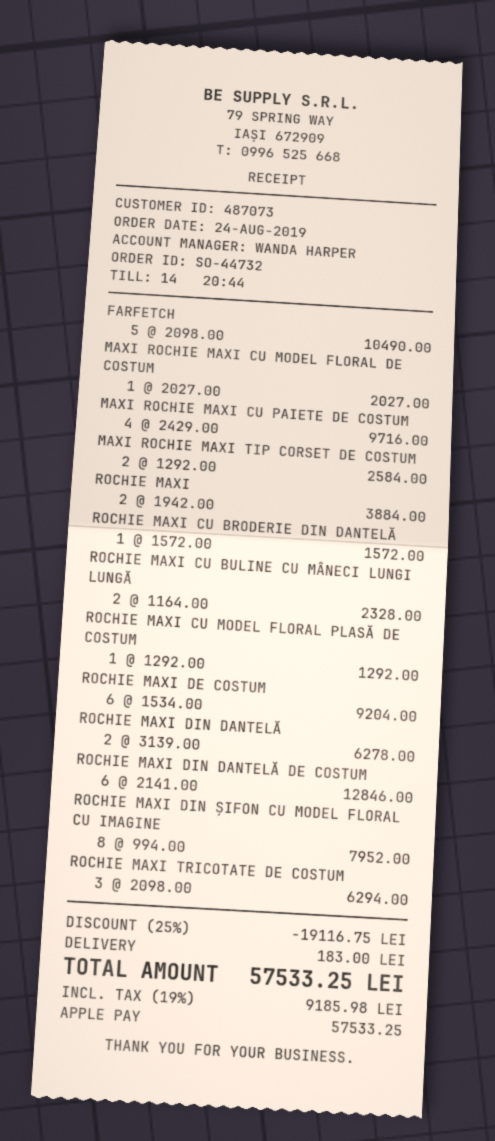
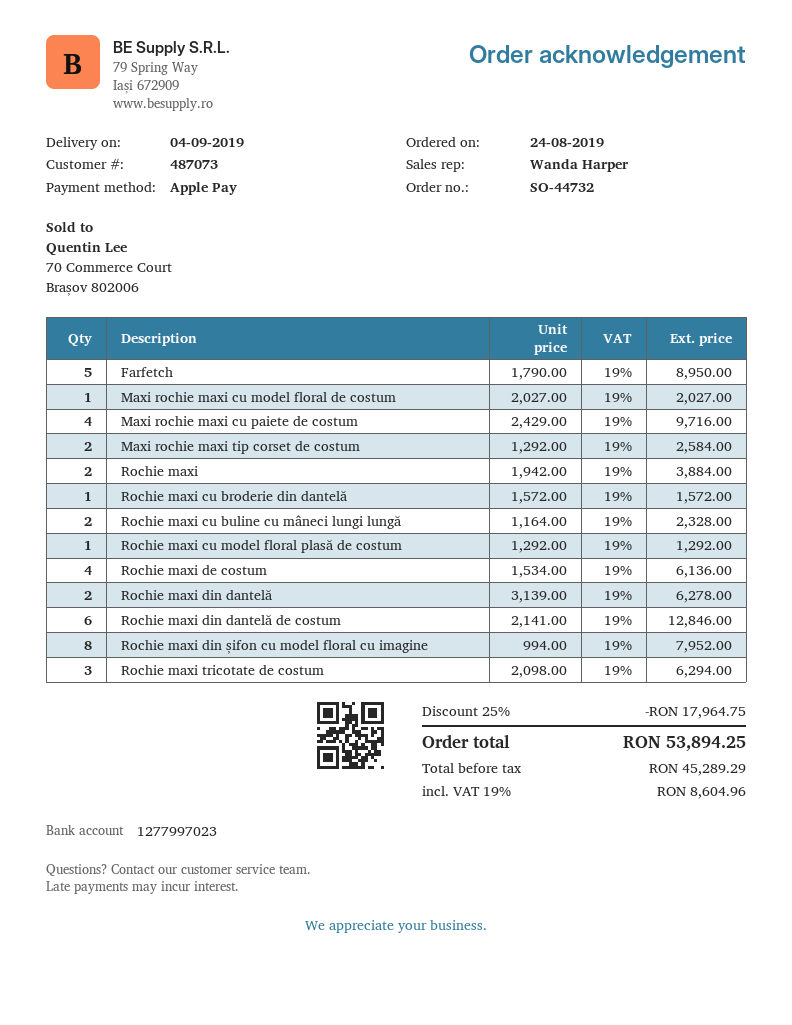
FARFETCH: 5 x 2098.00 = 10490.00 -> 5 x 1790.00 = 8950.00
ROCHIE MAXI DE COSTUM: 6 x 1534.00 = 9204.00 -> 4 x 1534.00 = 6136.00
discount: 25% = 19116.75 -> 25% = 17964.75
shipping: 183.00 -> none
tax: 19% = 9185.98 -> 19% = 8604.96
total: 57533.25 -> 53894.25

